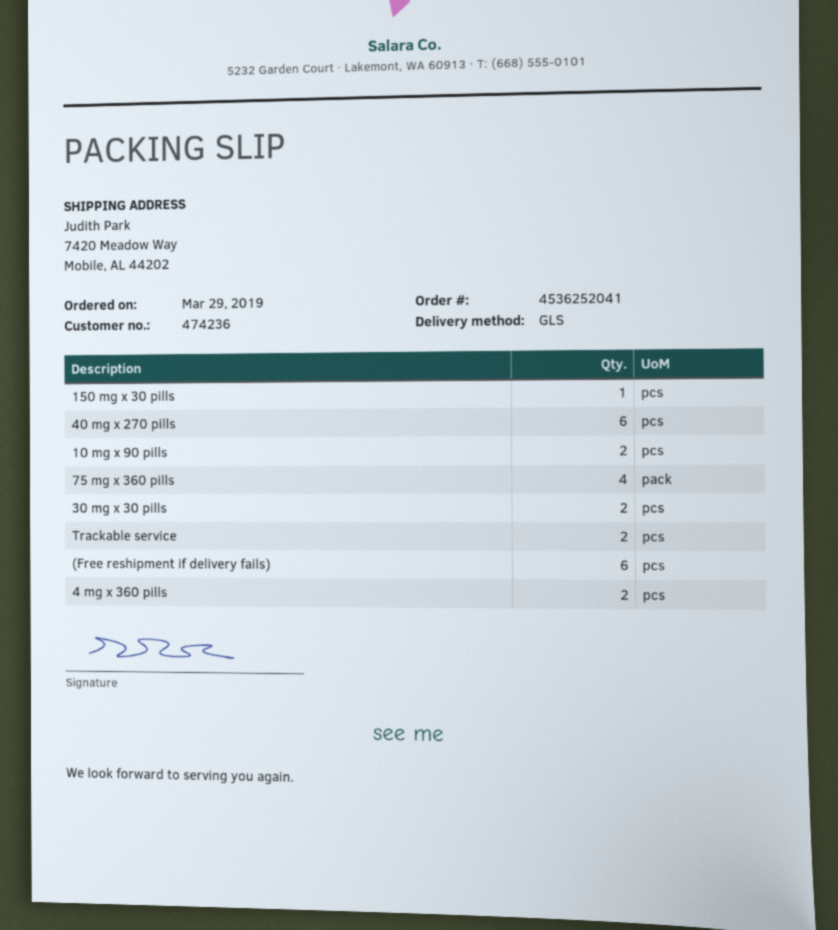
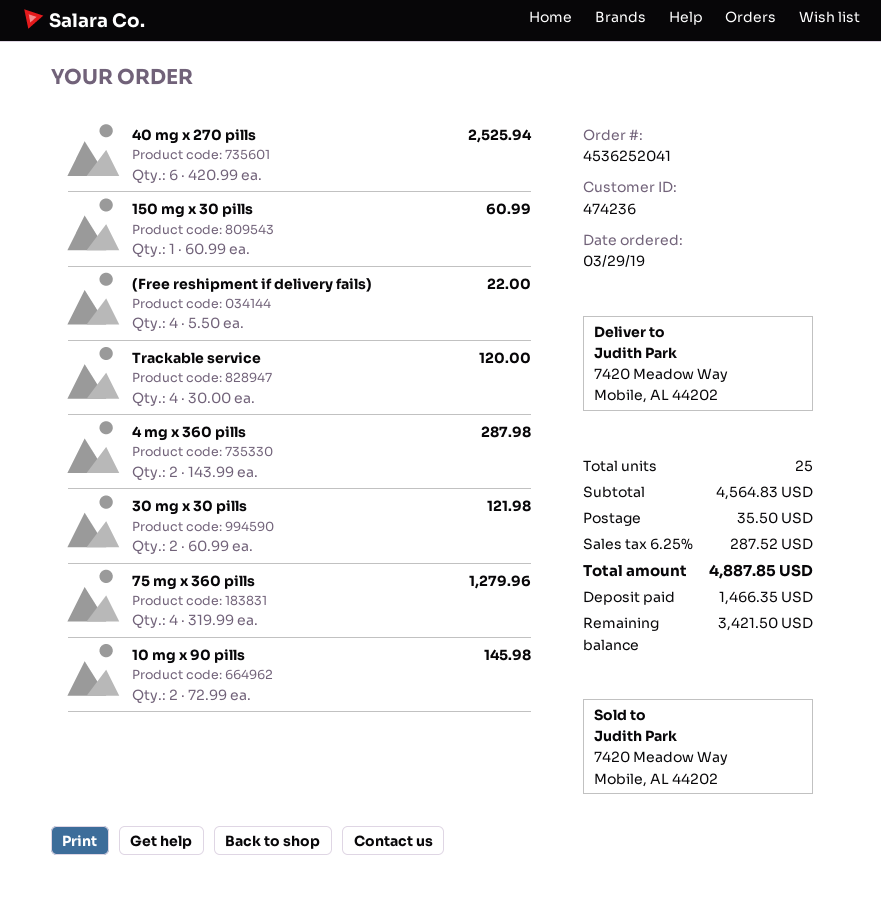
Trackable service: 2 -> 4
(Free reshipment if delivery fails): 6 -> 4

